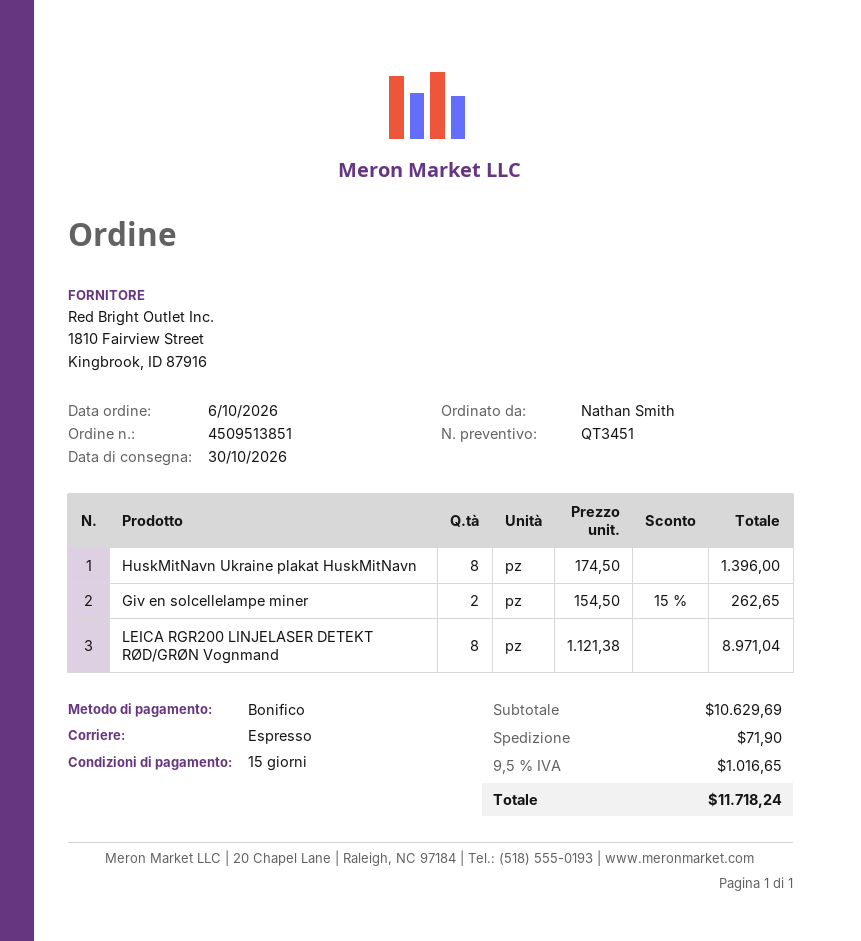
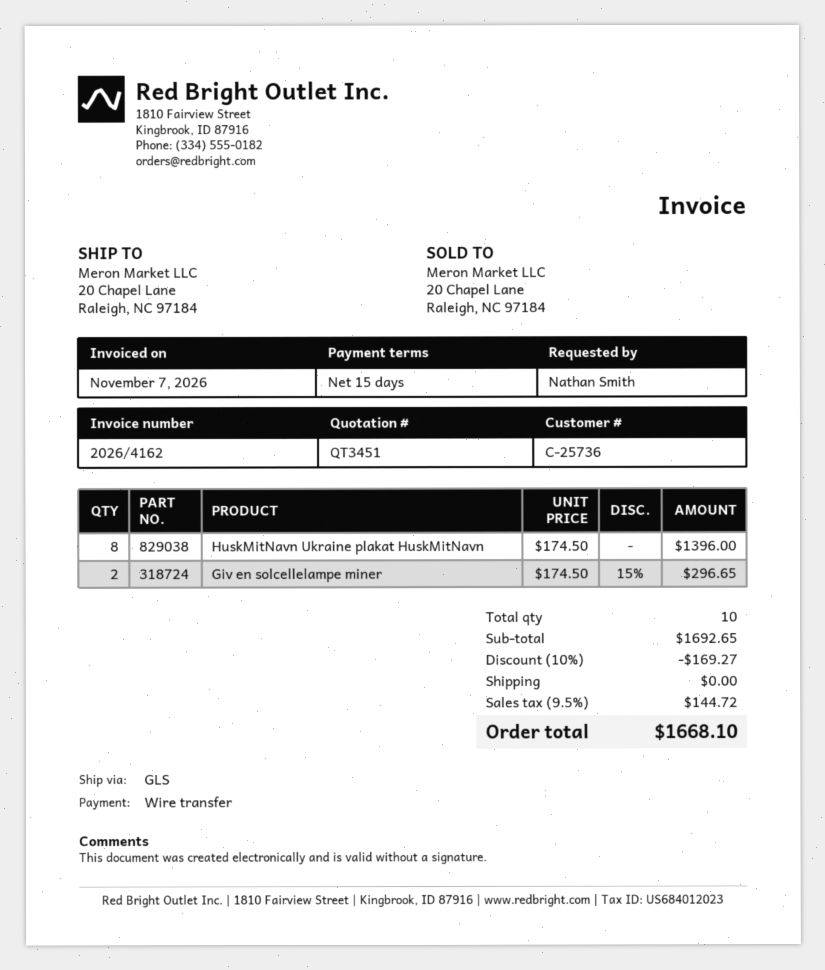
shipping method: express -> GLS
Giv en solcellelampe miner: 2 x 154.50 - 15% = 262.65 -> 2 x 174.50 - 15% = 296.65
LEICA RGR200 LINJELASER DETEKT RØD/GRØN Vognmand: 8 x 1121.38 = 8971.04 -> none
subtotal: 10629.69 -> 1692.65
discount: none -> 10% = 169.27
shipping: 71.90 -> 0.00
tax: 9.5% = 1016.65 -> 9.5% = 144.72
total: 11718.24 -> 1668.10

